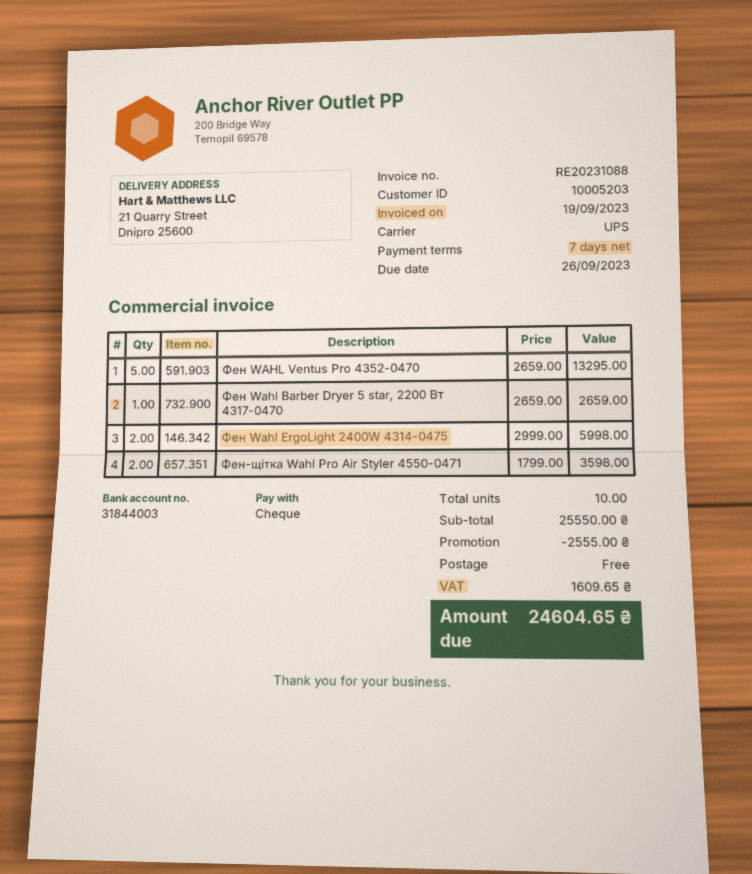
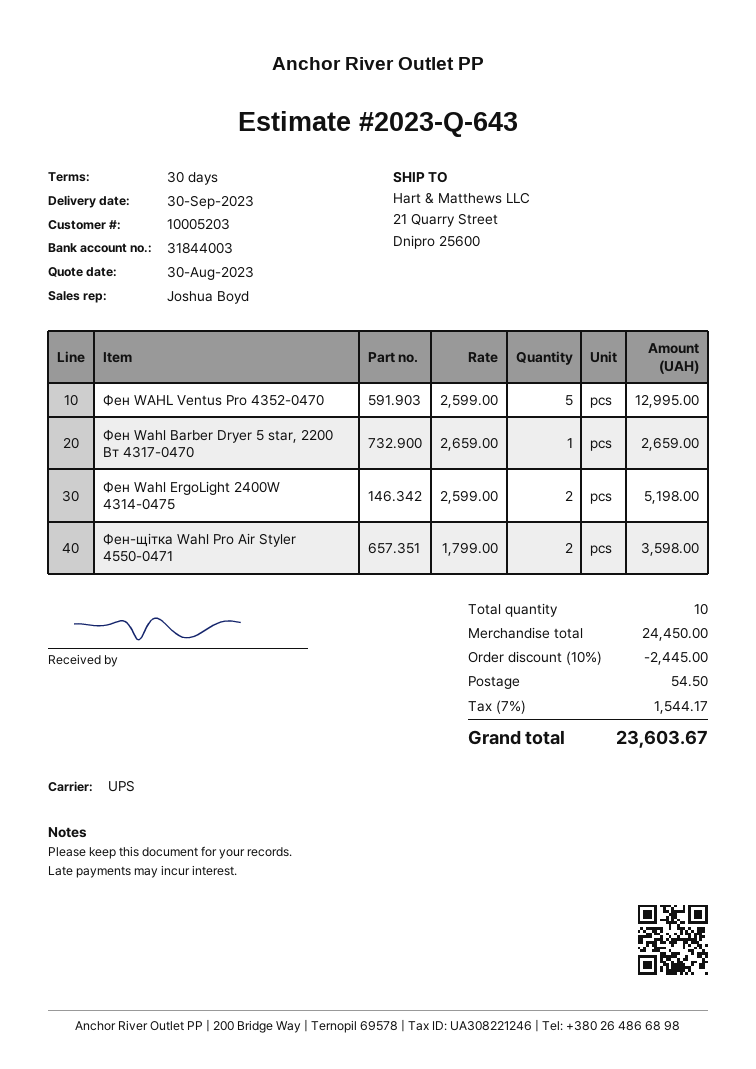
payment terms: 7 days -> 30 days
Фен WAHL Ventus Pro 4352-0470: 5 x 2659.00 = 13295.00 -> 5 x 2599.00 = 12995.00
Фен Wahl ErgoLight 2400W 4314-0475: 2 x 2999.00 = 5998.00 -> 2 x 2599.00 = 5198.00
subtotal: 25550.00 -> 24450.00
discount: 2555.00 -> 2445.00
shipping: 0.00 -> 54.50
tax: 1609.65 -> 1544.17
total: 24604.65 -> 23603.67

